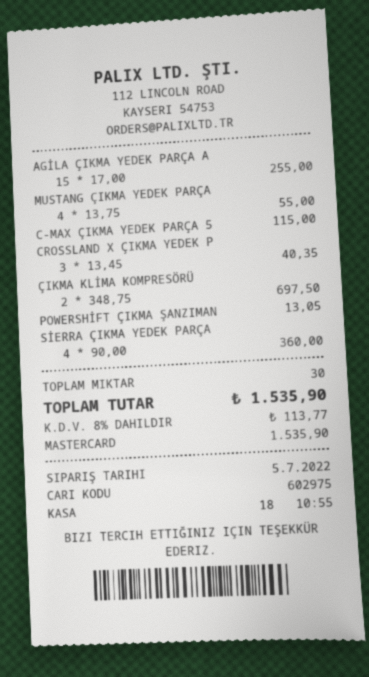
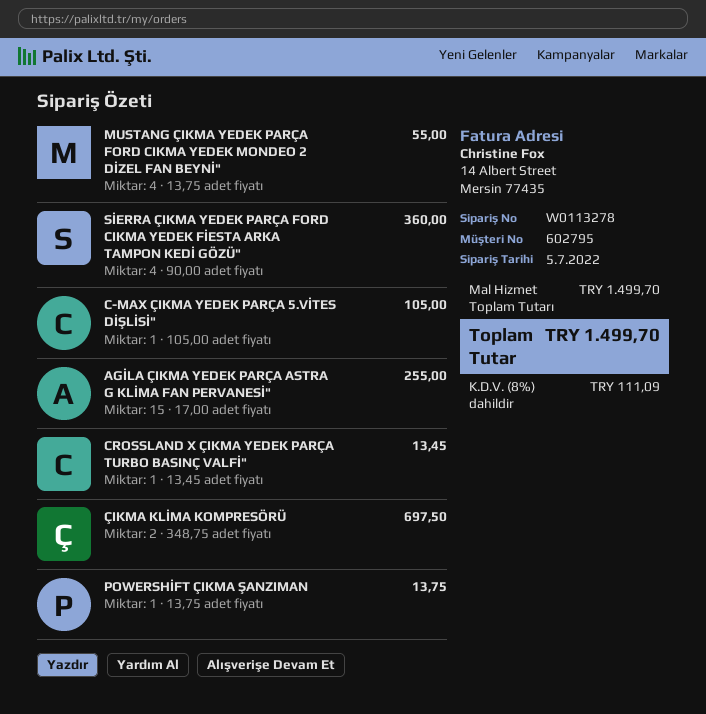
customer number: 602975 -> 602795
C-MAX ÇIKMA YEDEK PARÇA 5: 1 x 115.00 = 115.00 -> 1 x 105.00 = 105.00
CROSSLAND X ÇIKMA YEDEK P: 3 x 13.45 = 40.35 -> 1 x 13.45 = 13.45
POWERSHİFT ÇIKMA ŞANZIMAN: 1 x 13.05 = 13.05 -> 1 x 13.75 = 13.75
tax: 8% = 113.77 -> 8% = 111.09
total: 1535.90 -> 1499.70

